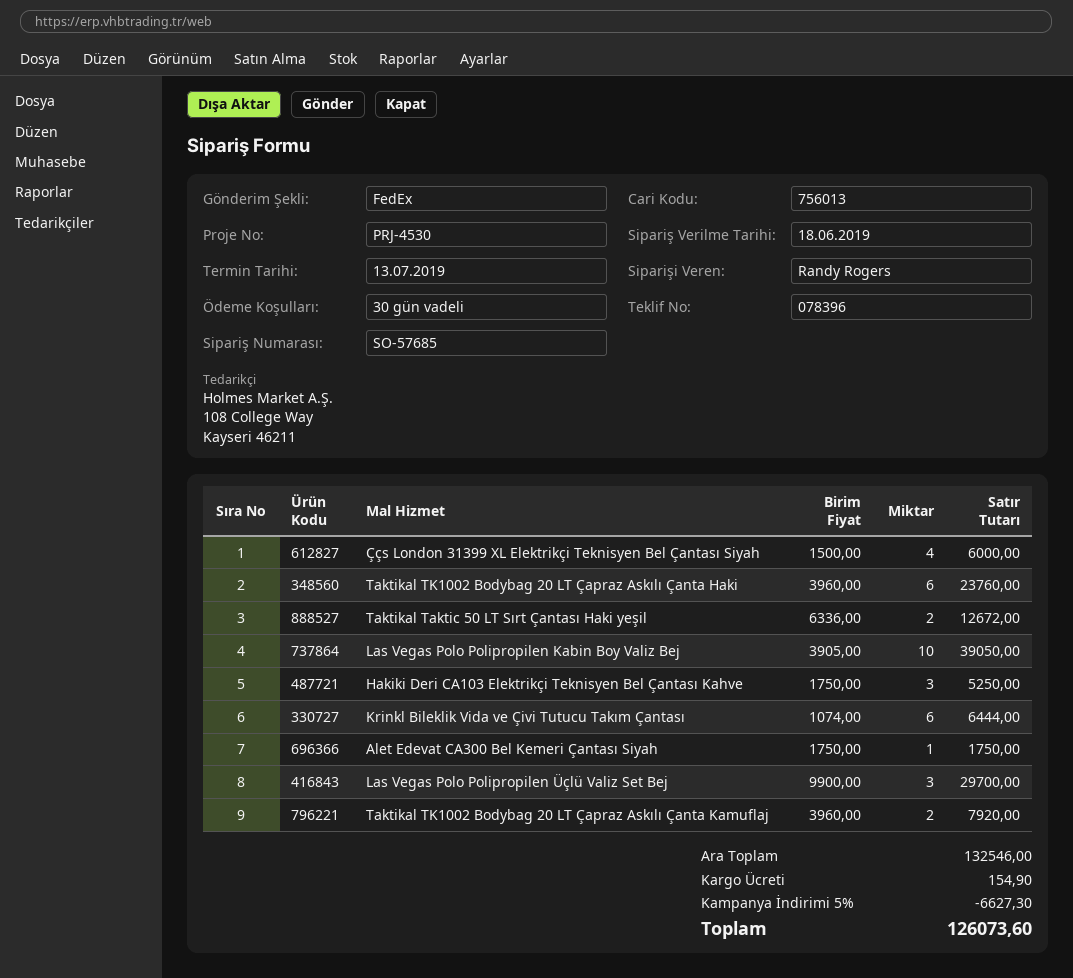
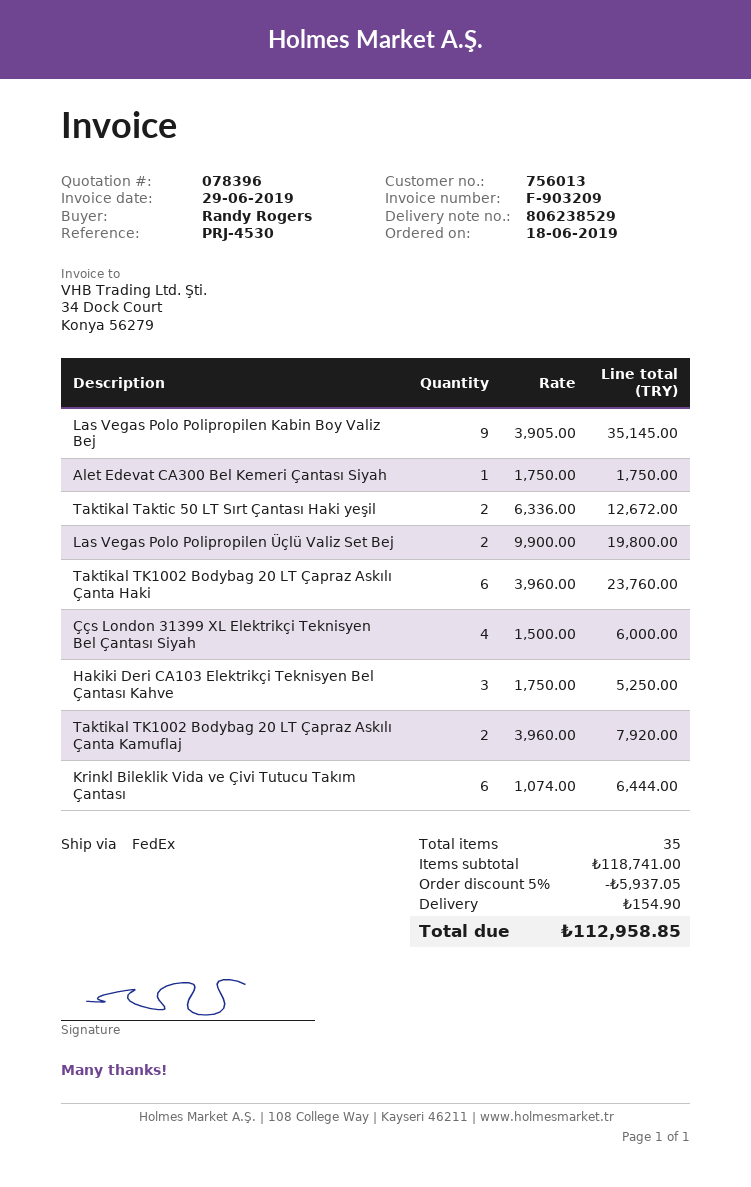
Las Vegas Polo Polipropilen Kabin Boy Valiz Bej: 10 x 3905.00 = 39050.00 -> 9 x 3905.00 = 35145.00
Las Vegas Polo Polipropilen Üçlü Valiz Set Bej: 3 x 9900.00 = 29700.00 -> 2 x 9900.00 = 19800.00
subtotal: 132546.00 -> 118741.00
discount: 5% = 6627.30 -> 5% = 5937.05
total: 126073.60 -> 112958.85

